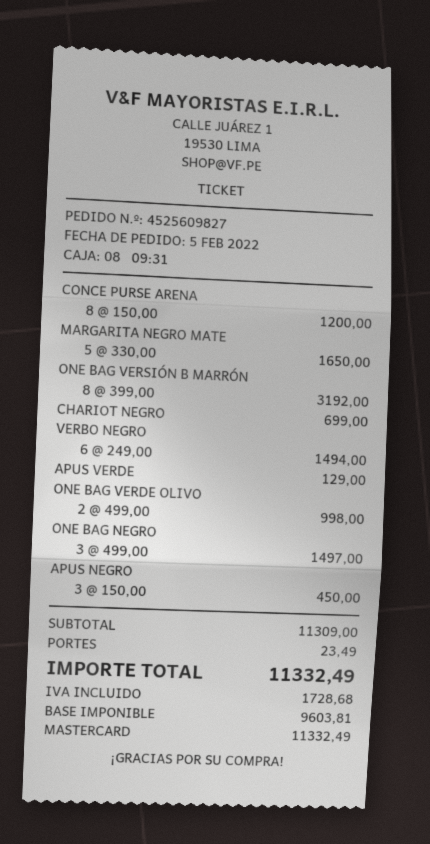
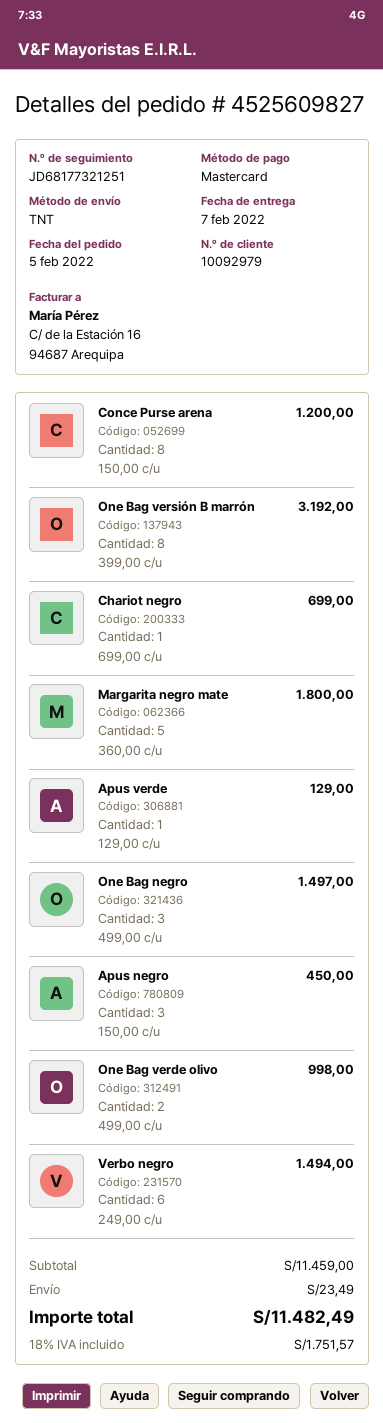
MARGARITA NEGRO MATE: 5 x 330.00 = 1650.00 -> 5 x 360.00 = 1800.00
subtotal: 11309.00 -> 11459.00
tax: 1728.68 -> 1751.57
total: 11332.49 -> 11482.49

